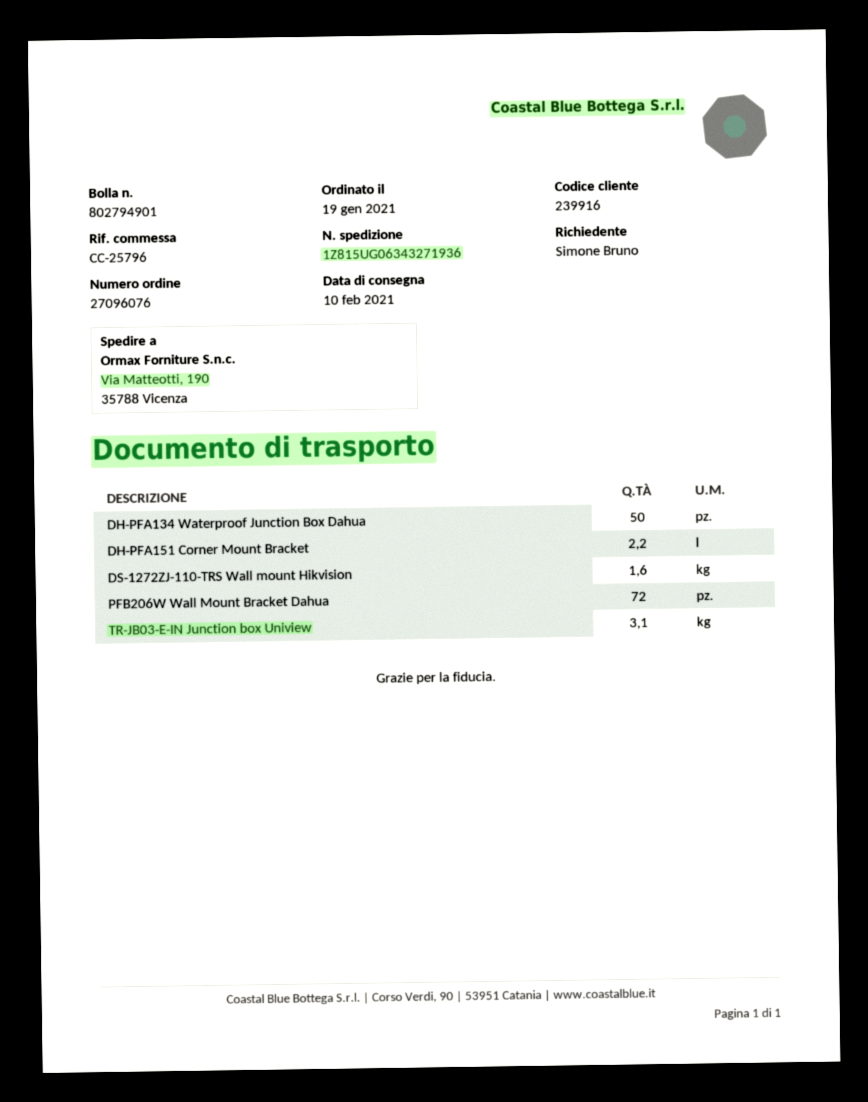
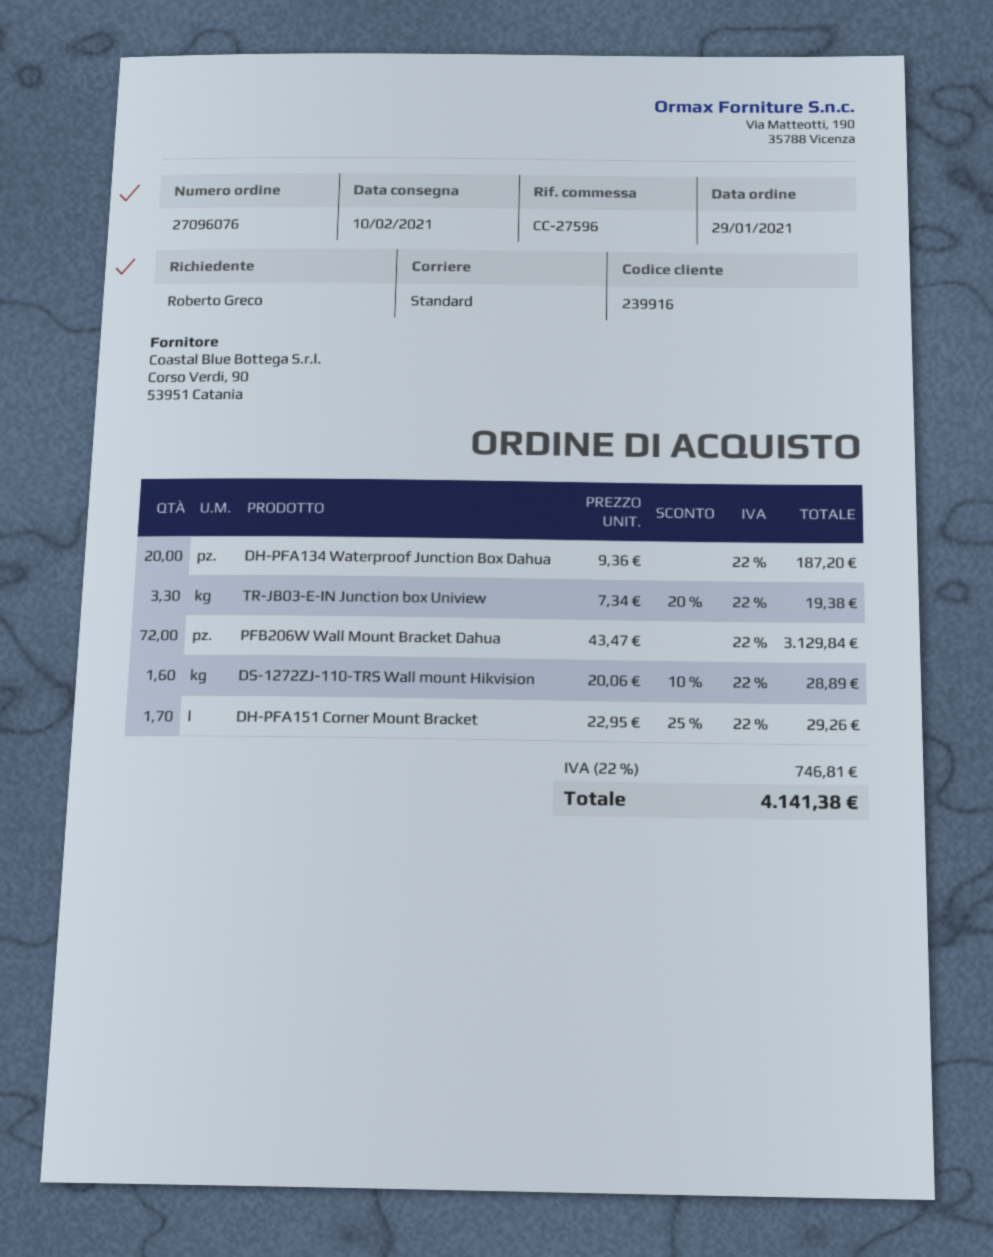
order date: 2021-01-19 -> 2021-01-29
reference: CC-25796 -> CC-27596
ordered by: Simone Bruno -> Roberto Greco
DH-PFA134 Waterproof Junction Box Dahua: 50 -> 20
DH-PFA151 Corner Mount Bracket: 2.2 -> 1.7
TR-JB03-E-IN Junction box Uniview: 3.1 -> 3.3

